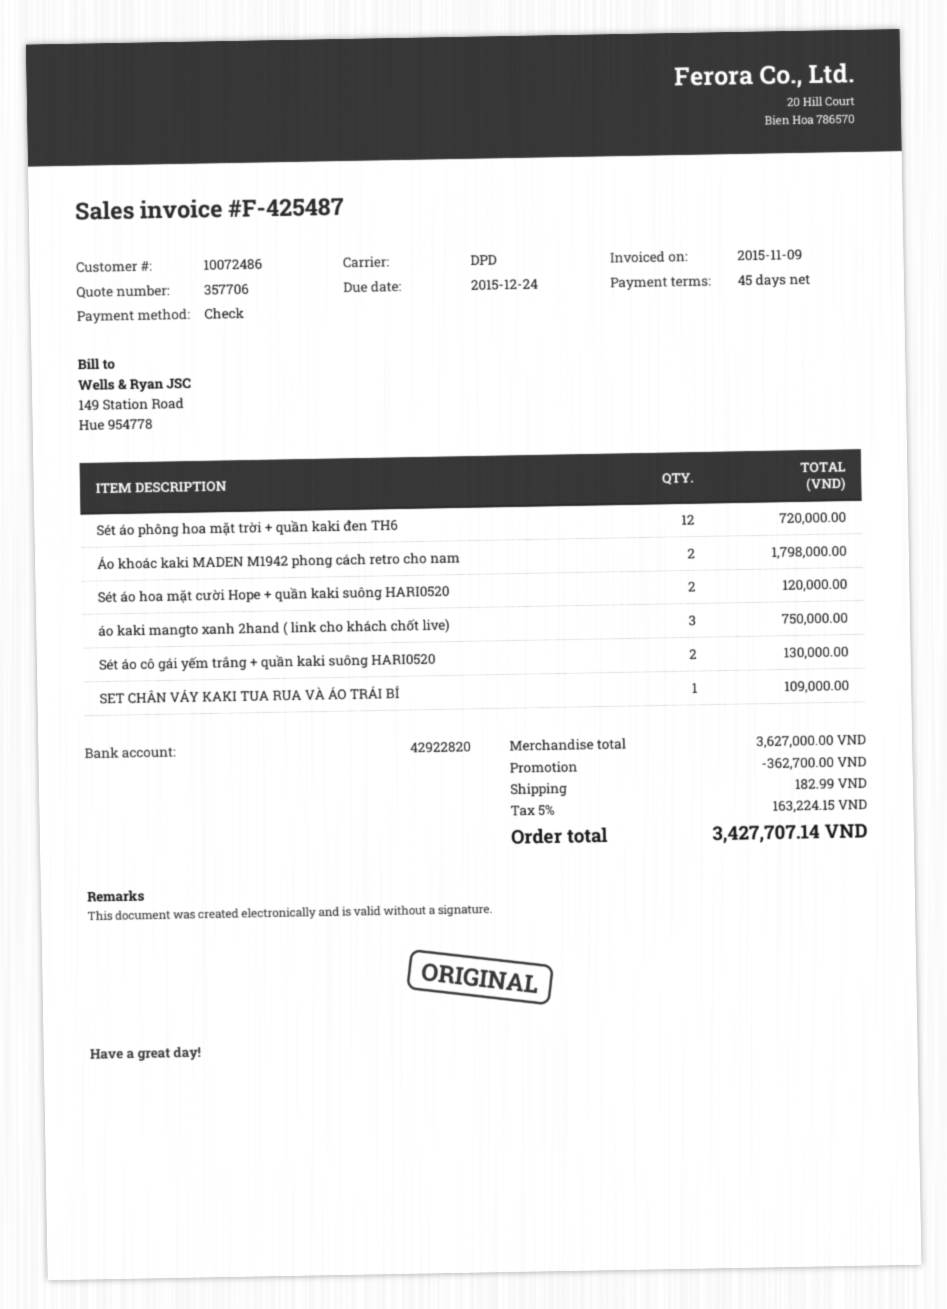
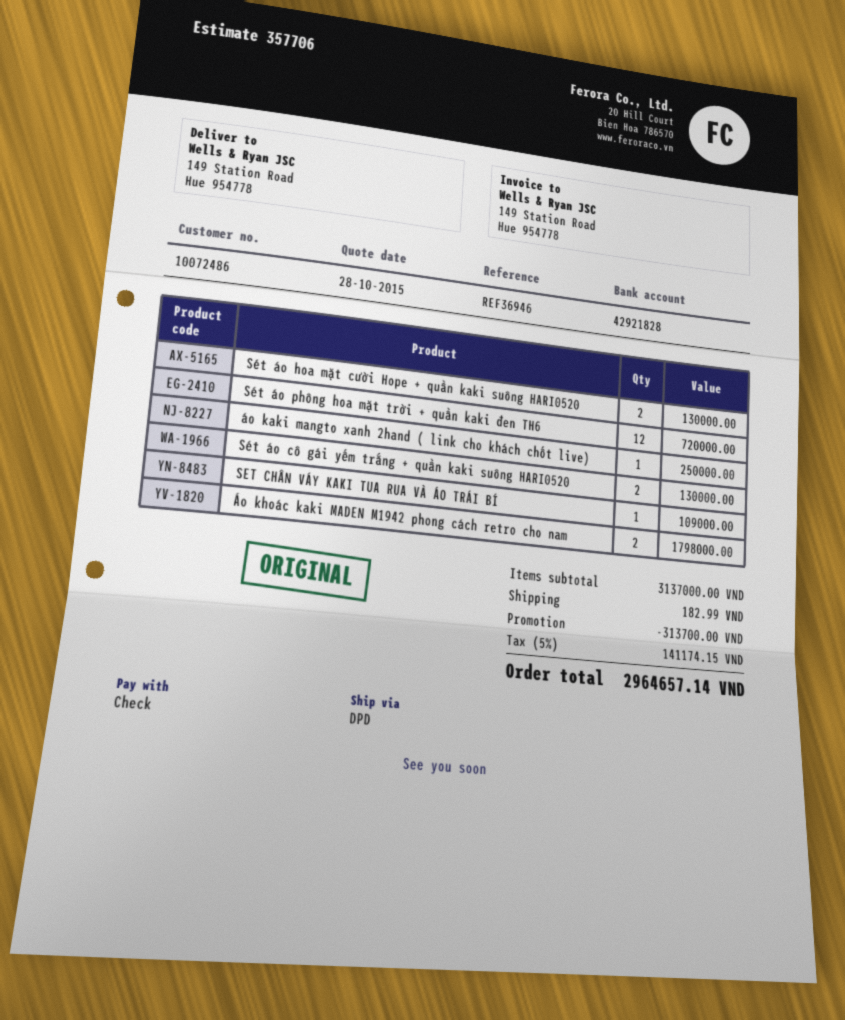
bank account: 42922820 -> 42921828
Sét áo hoa mặt cười Hope + quần kaki suông HARI0520: 2 for 120000.00 -> 2 for 130000.00
áo kaki mangto xanh 2hand ( link cho khách chốt live): 3 for 750000.00 -> 1 for 250000.00
subtotal: 3627000.00 -> 3137000.00
discount: 362700.00 -> 313700.00
tax: 5% = 163224.15 -> 5% = 141174.15
total: 3427707.14 -> 2964657.14

